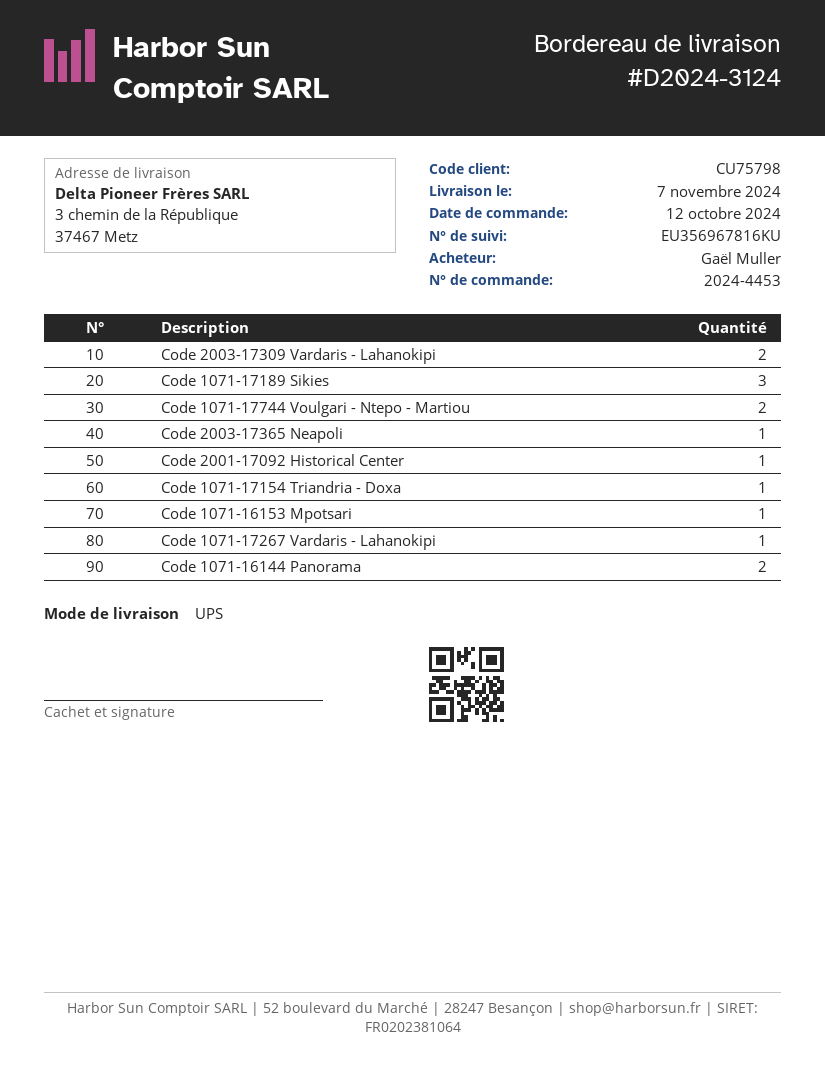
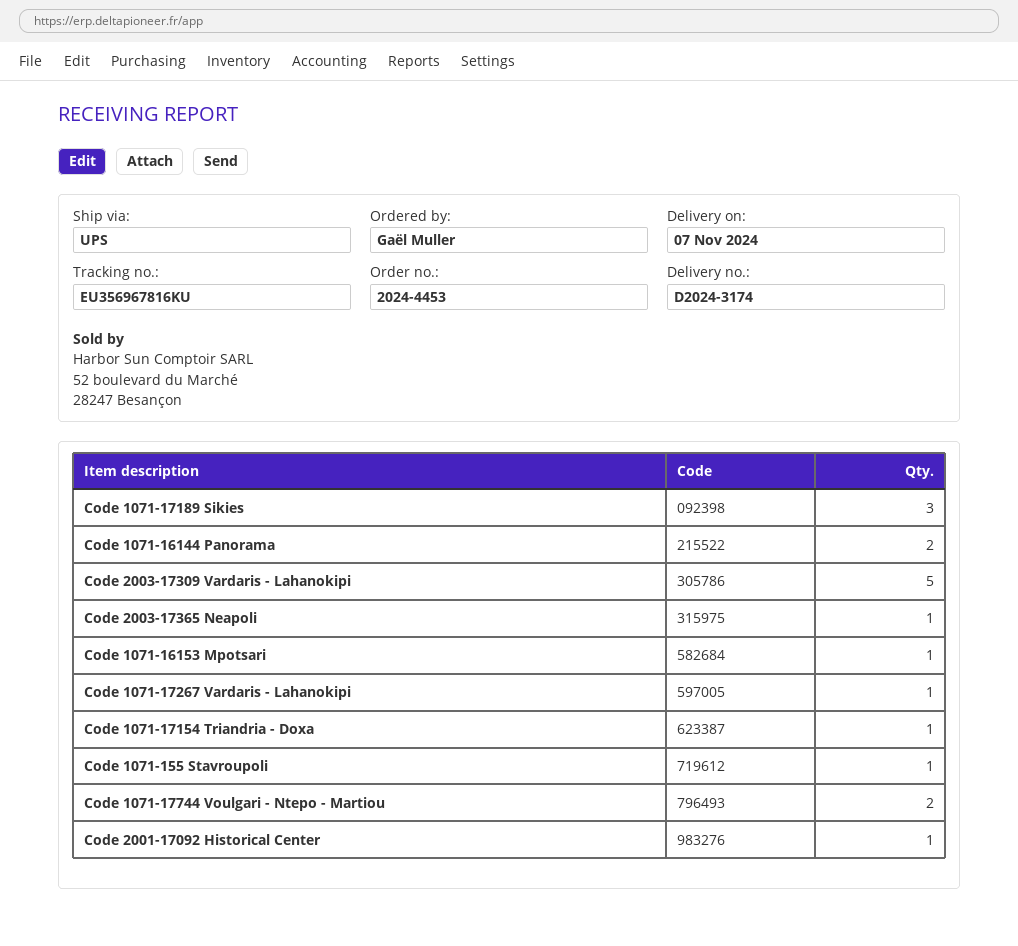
delivery note number: D2024-3124 -> D2024-3174
Code 2003-17309 Vardaris - Lahanokipi: 2 -> 5
Code 1071-155 Stavroupoli: none -> 1

